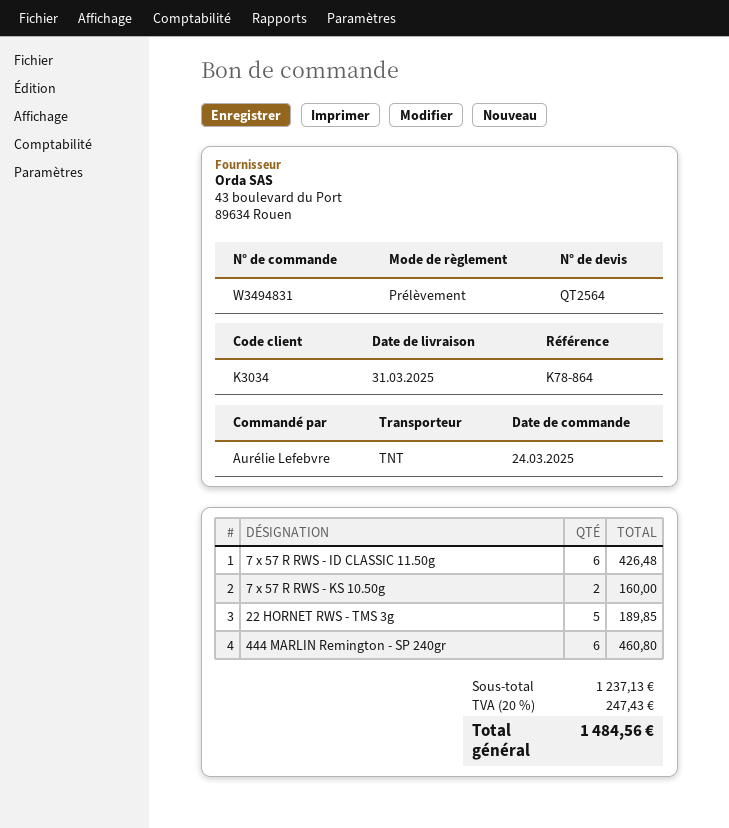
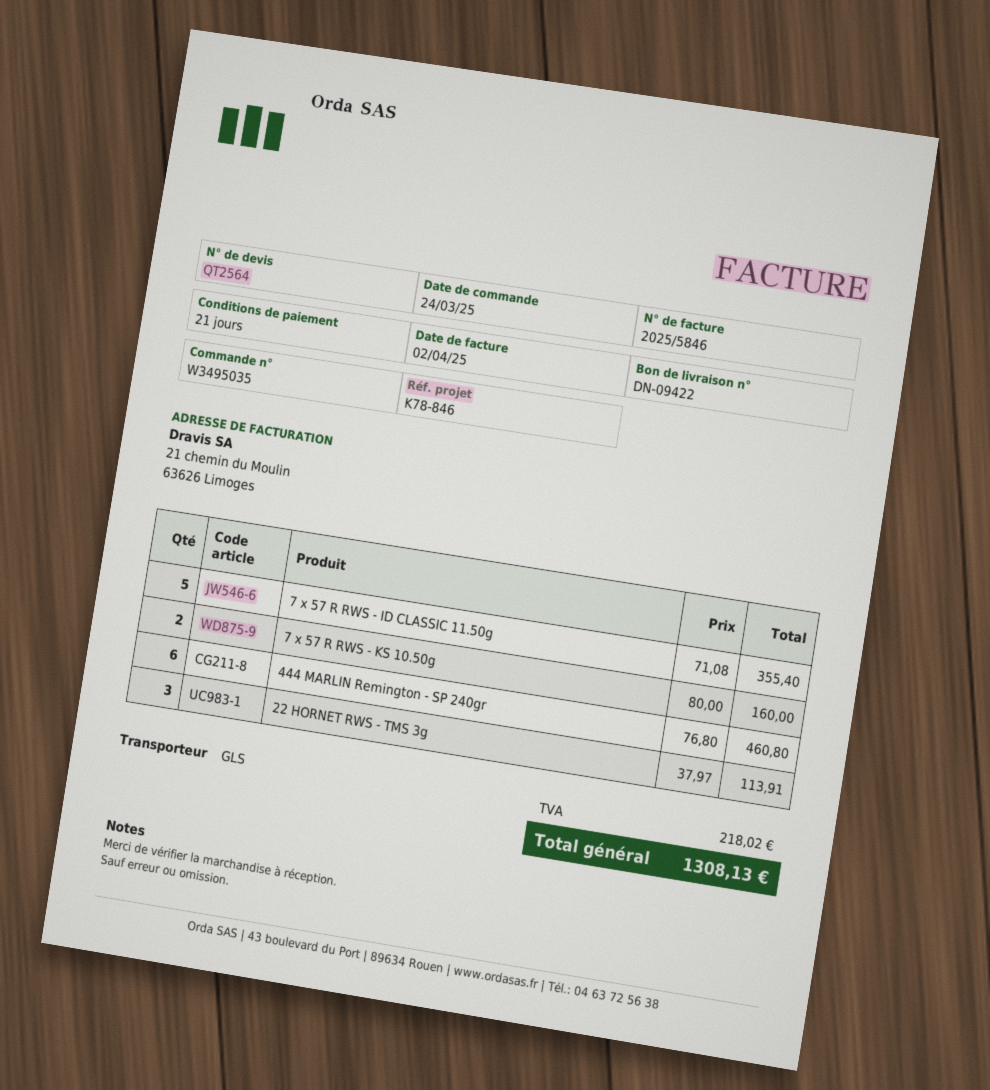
order number: W3494831 -> W3495035
reference: K78-864 -> K78-846
shipping method: TNT -> GLS
7 x 57 R RWS - ID CLASSIC 11.50g: 6 for 426.48 -> 5 for 355.40
22 HORNET RWS - TMS 3g: 5 for 189.85 -> 3 for 113.91
tax: 247.43 -> 218.02
total: 1484.56 -> 1308.13

